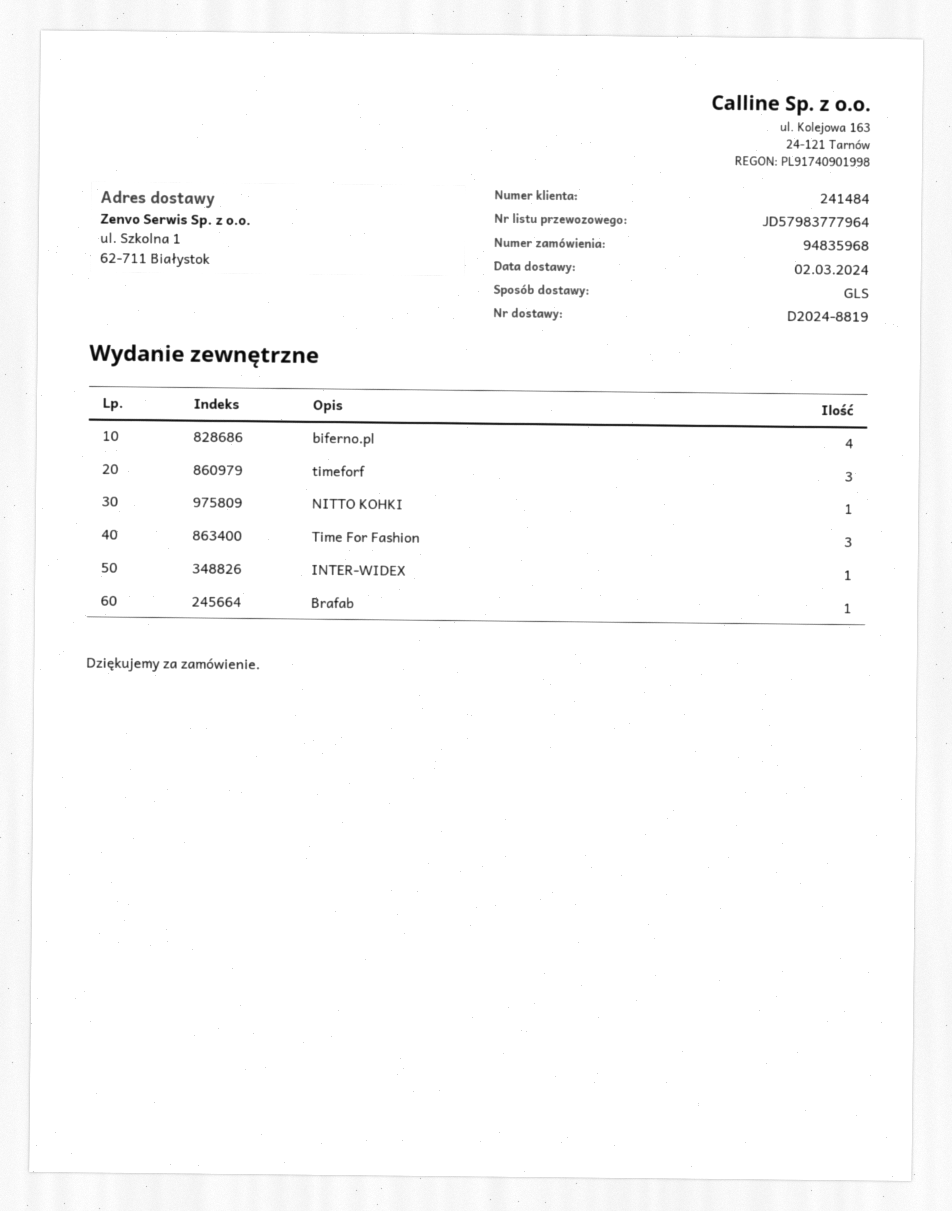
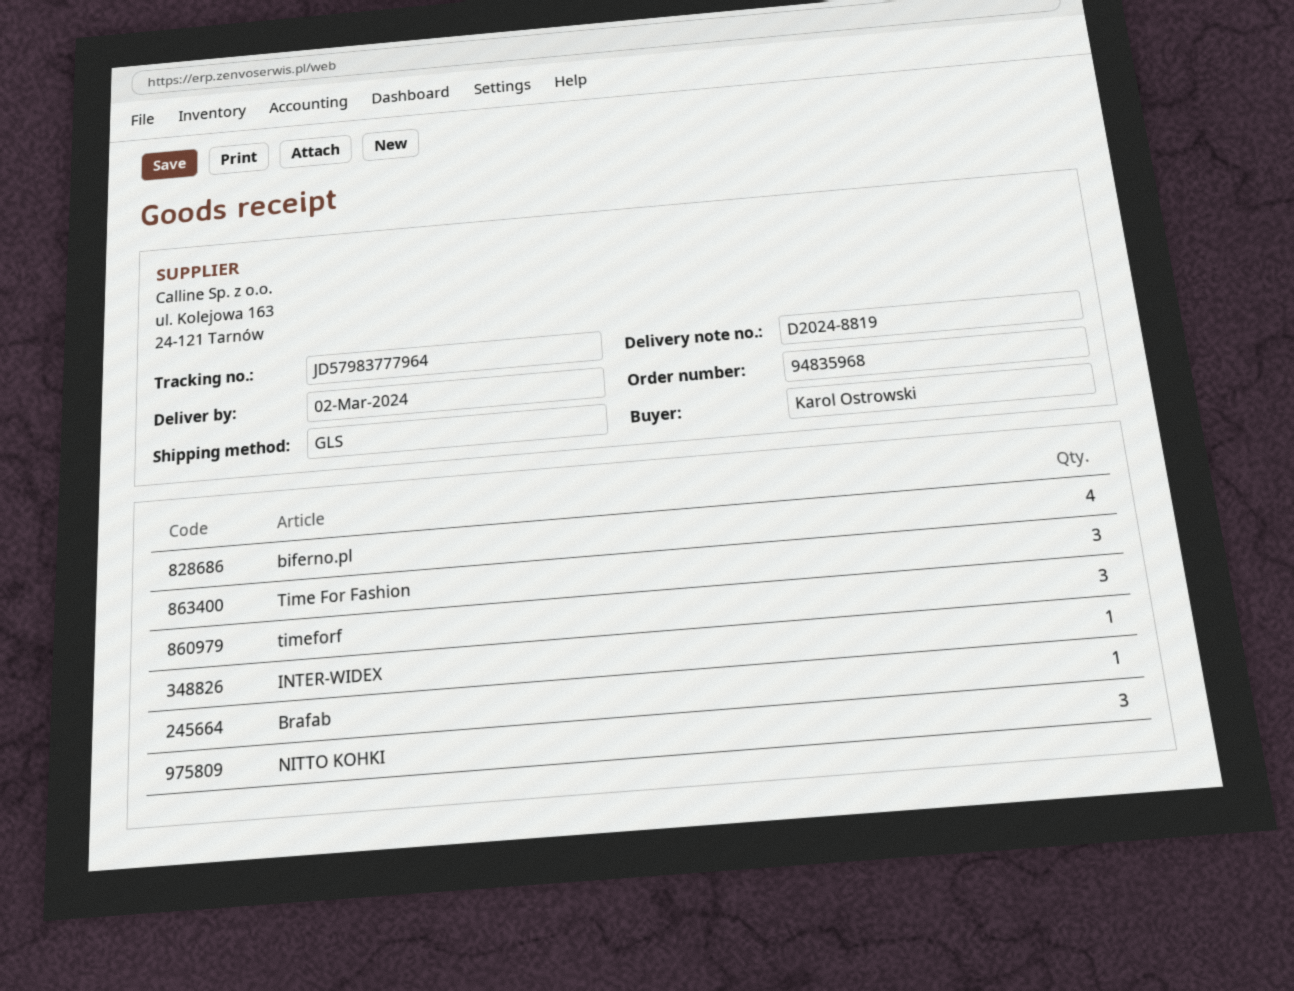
NITTO KOHKI: 1 -> 3

